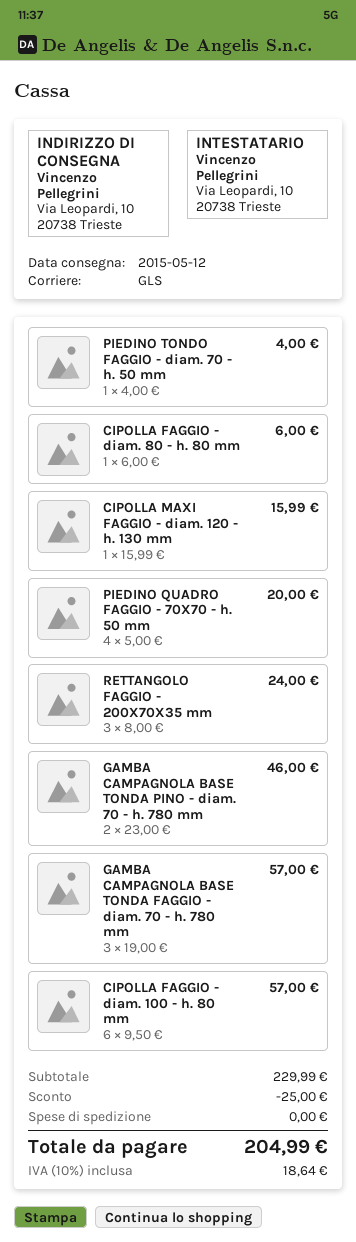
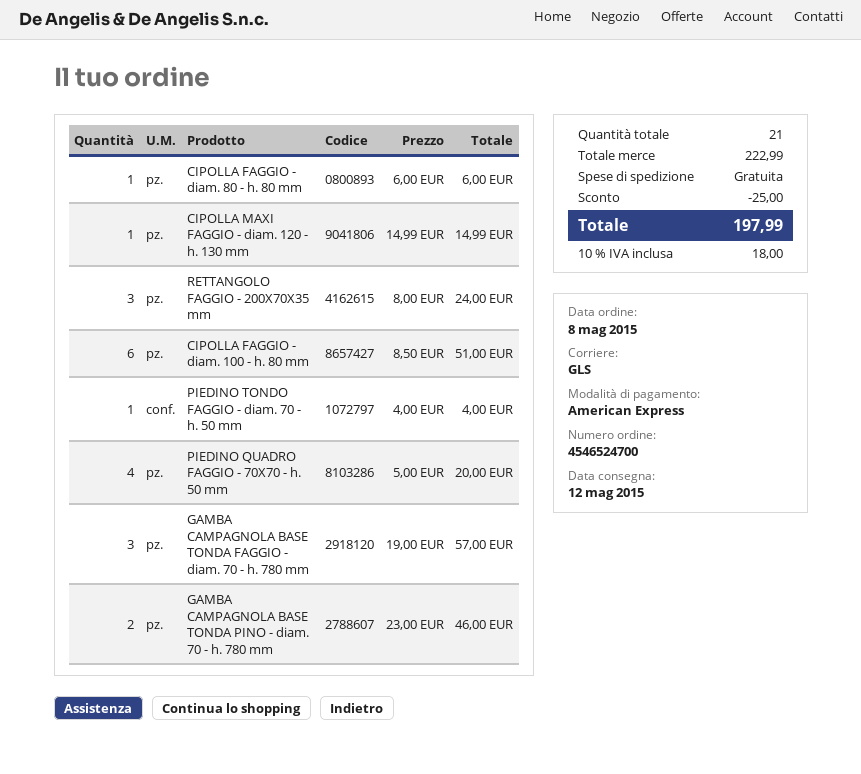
CIPOLLA MAXI FAGGIO - diam. 120 - h. 130 mm: 1 x 15.99 = 15.99 -> 1 x 14.99 = 14.99
CIPOLLA FAGGIO - diam. 100 - h. 80 mm: 6 x 9.50 = 57.00 -> 6 x 8.50 = 51.00
subtotal: 229.99 -> 222.99
tax: 10% = 18.64 -> 10% = 18.00
total: 204.99 -> 197.99

